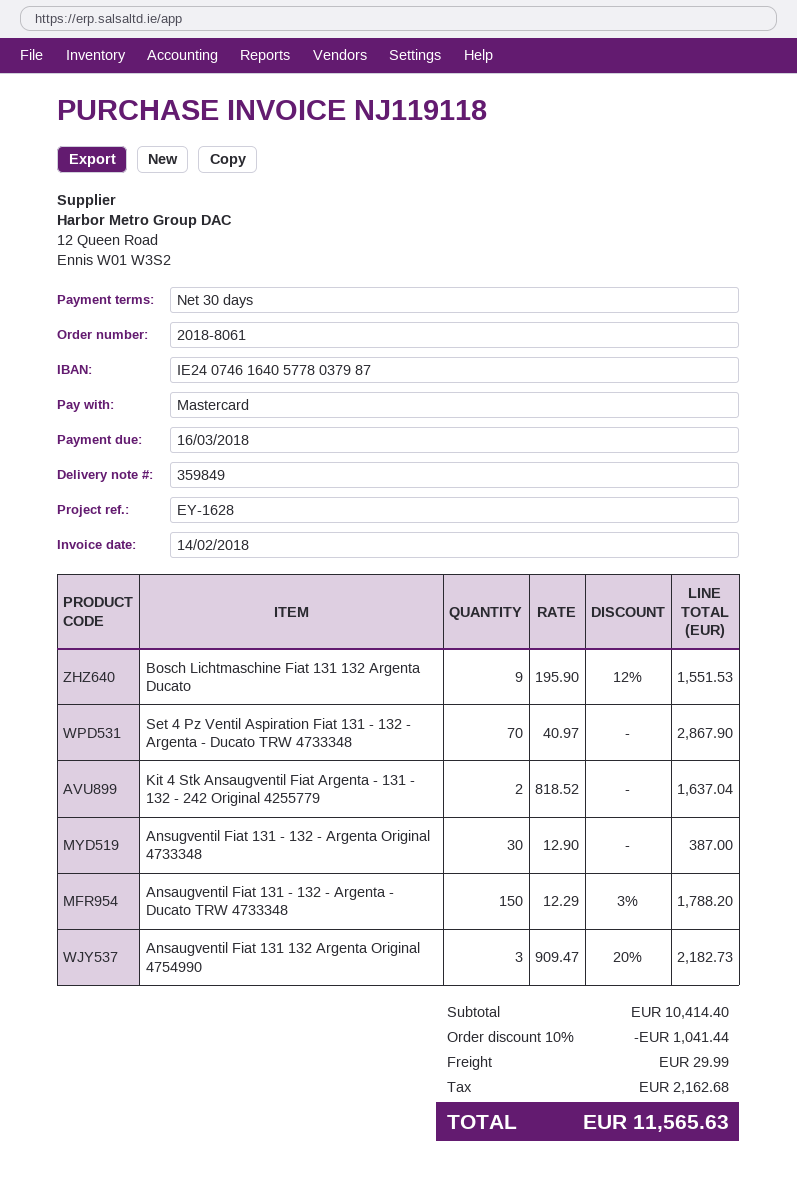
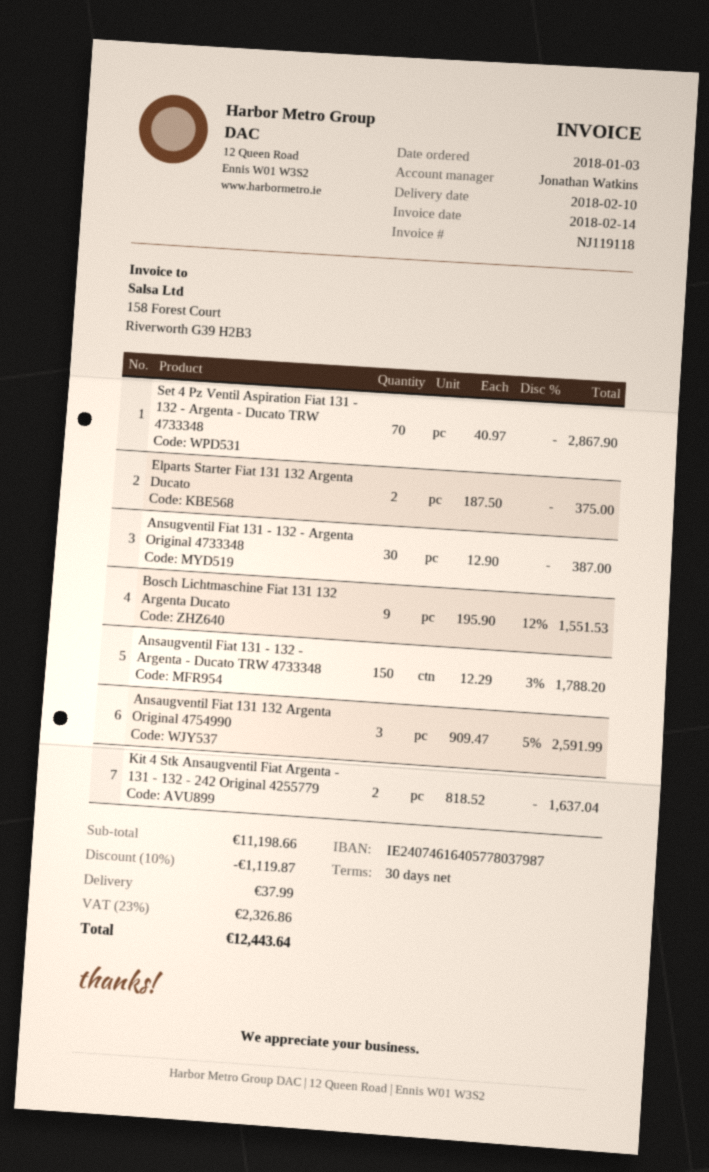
Ansaugventil Fiat 131 132 Argenta Original 4754990: 3 x 909.47 - 20% = 2182.73 -> 3 x 909.47 - 5% = 2591.99
Elparts Starter Fiat 131 132 Argenta Ducato: none -> 2 x 187.50 = 375.00
subtotal: 10414.40 -> 11198.66
discount: 10% = 1041.44 -> 10% = 1119.87
shipping: 29.99 -> 37.99
tax: 2162.68 -> 2326.86
total: 11565.63 -> 12443.64

